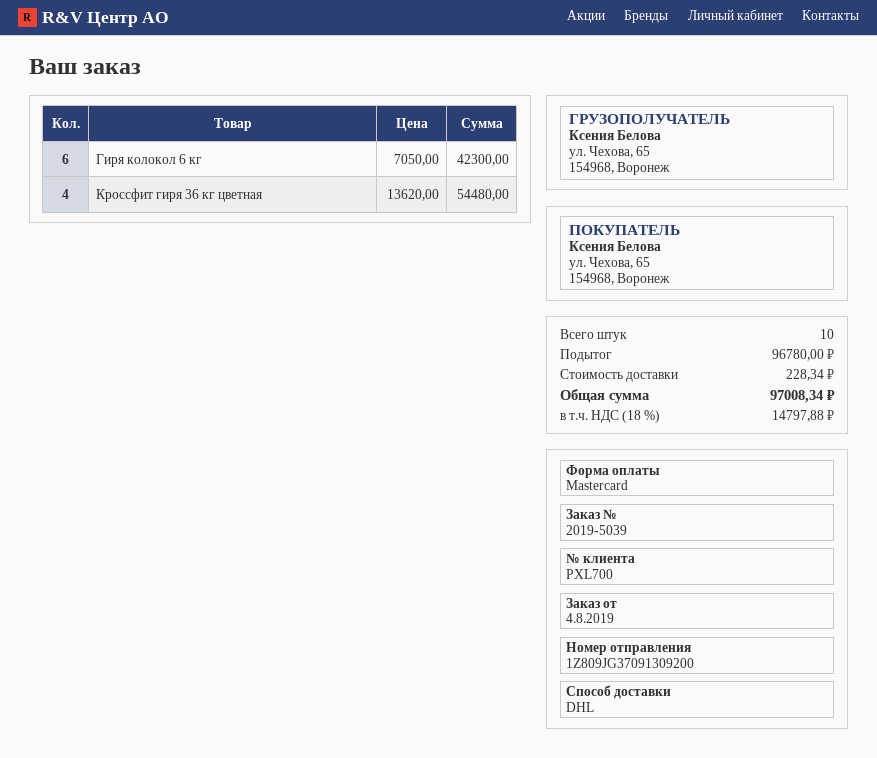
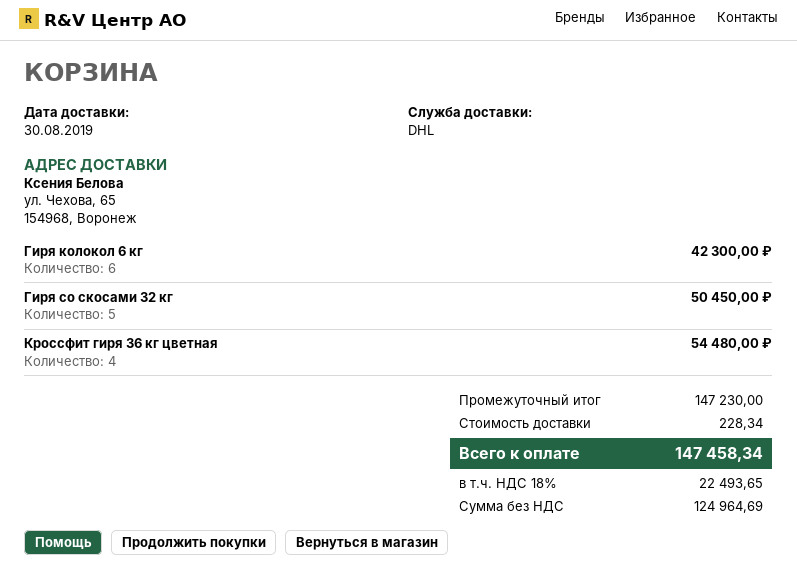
Гиря со скосами 32 кг: none -> 5 for 50450.00
subtotal: 96780.00 -> 147230.00
tax: 18% = 14797.88 -> 18% = 22493.65
total: 97008.34 -> 147458.34

